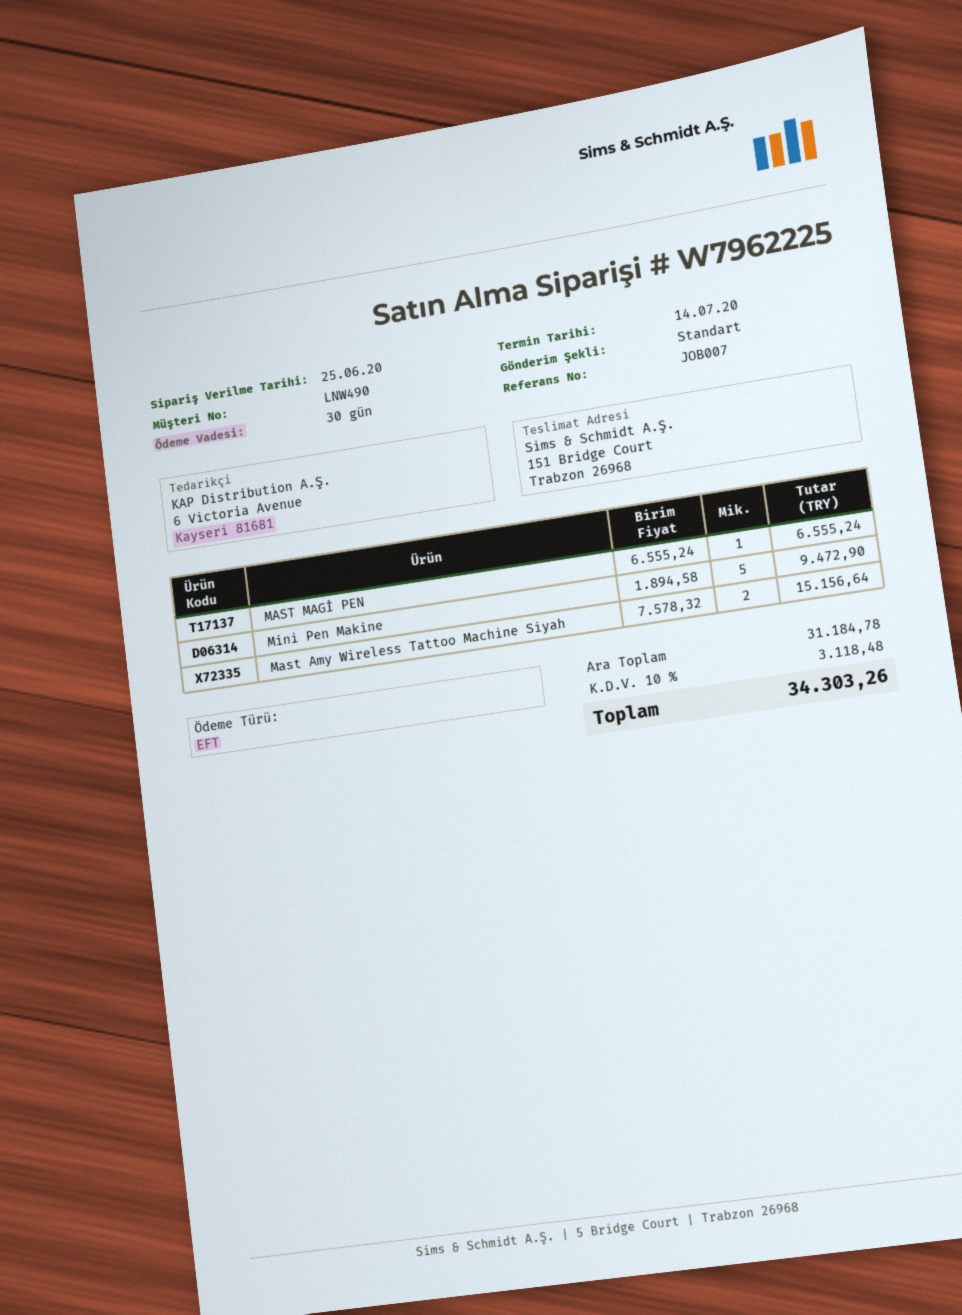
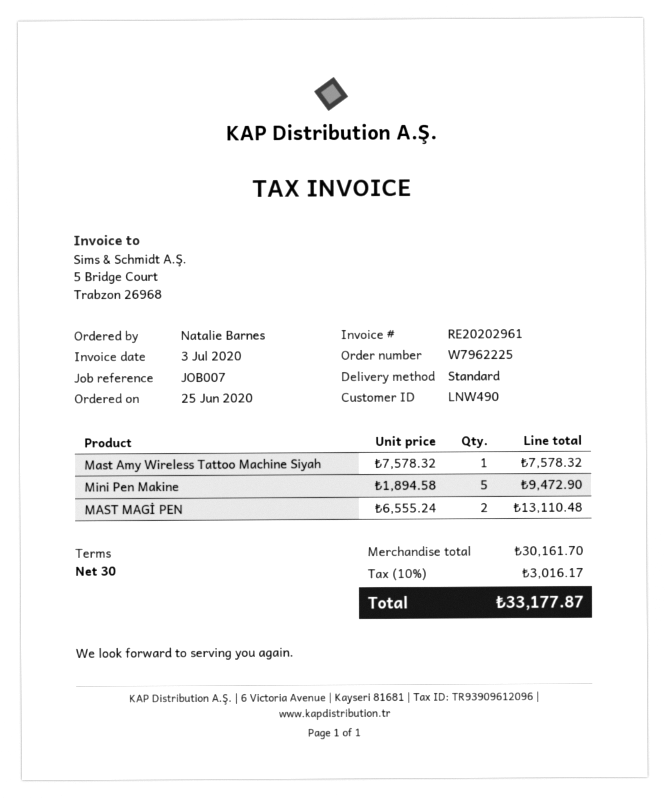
MAST MAGİ PEN: 1 x 6555.24 = 6555.24 -> 2 x 6555.24 = 13110.48
Mast Amy Wireless Tattoo Machine Siyah: 2 x 7578.32 = 15156.64 -> 1 x 7578.32 = 7578.32
subtotal: 31184.78 -> 30161.70
tax: 10% = 3118.48 -> 10% = 3016.17
total: 34303.26 -> 33177.87

